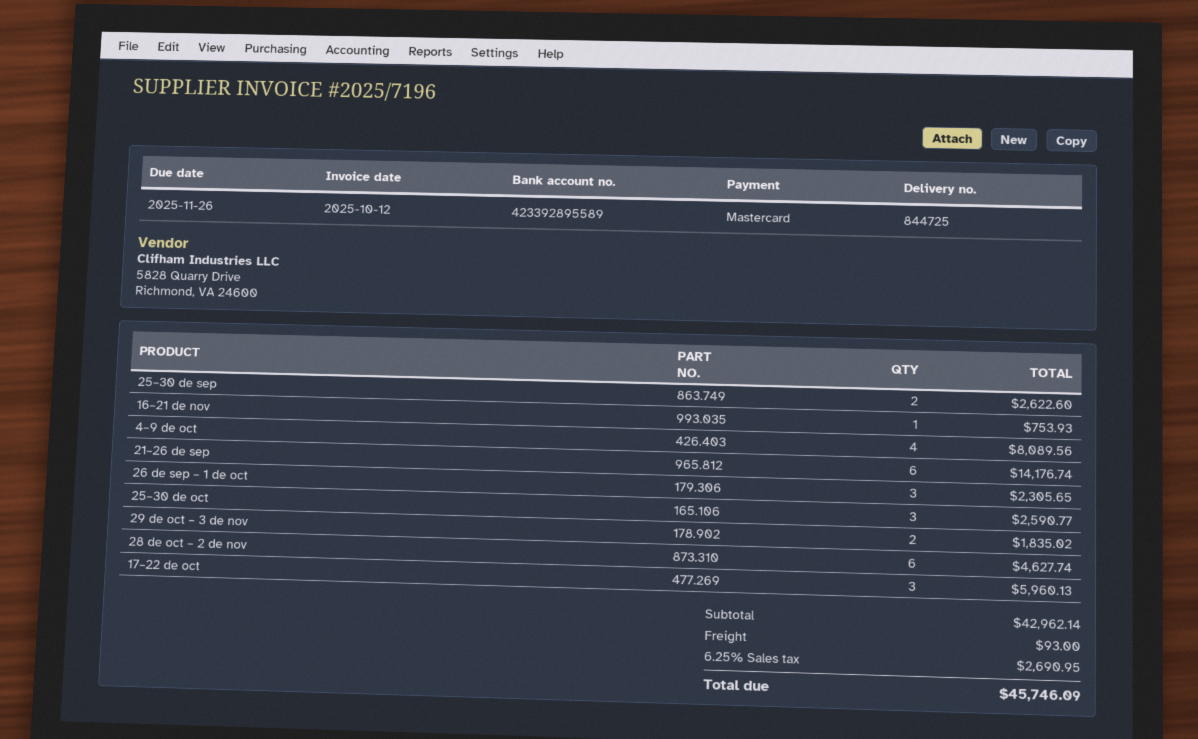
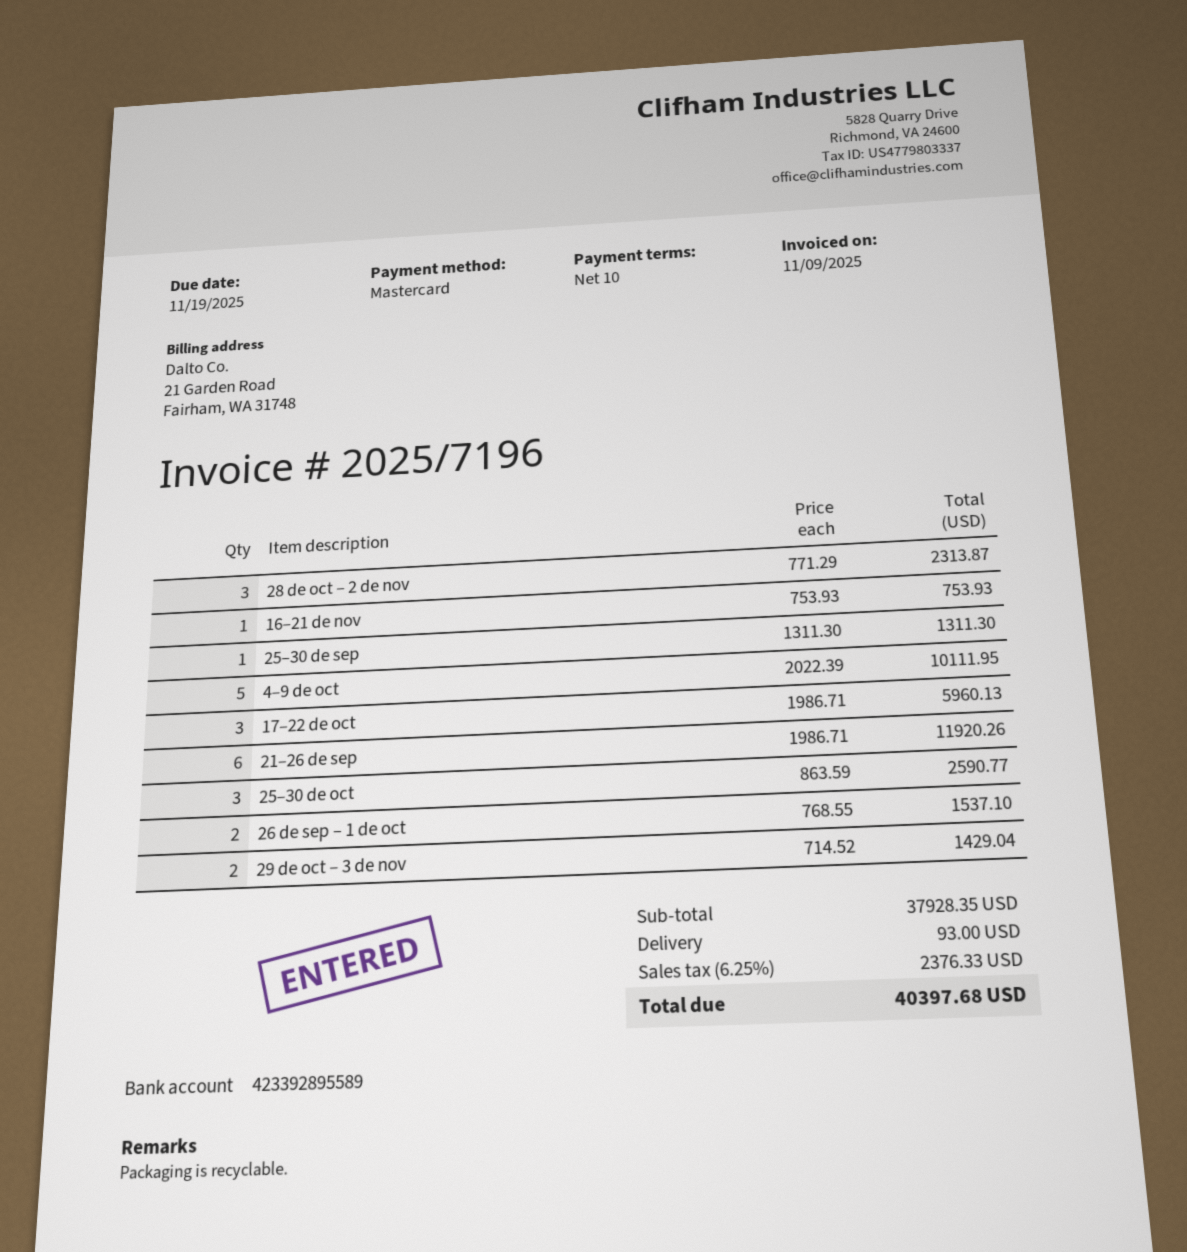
invoice date: 2025-10-12 -> 2025-11-09
due date: 2025-11-26 -> 2025-11-19
25–30 de sep: 2 for 2622.60 -> 1 for 1311.30
4–9 de oct: 4 for 8089.56 -> 5 for 10111.95
21–26 de sep: 6 for 14176.74 -> 6 for 11920.26
26 de sep – 1 de oct: 3 for 2305.65 -> 2 for 1537.10
29 de oct – 3 de nov: 2 for 1835.02 -> 2 for 1429.04
28 de oct – 2 de nov: 6 for 4627.74 -> 3 for 2313.87
subtotal: 42962.14 -> 37928.35
tax: 6.25% = 2690.95 -> 6.25% = 2376.33
total: 45746.09 -> 40397.68

